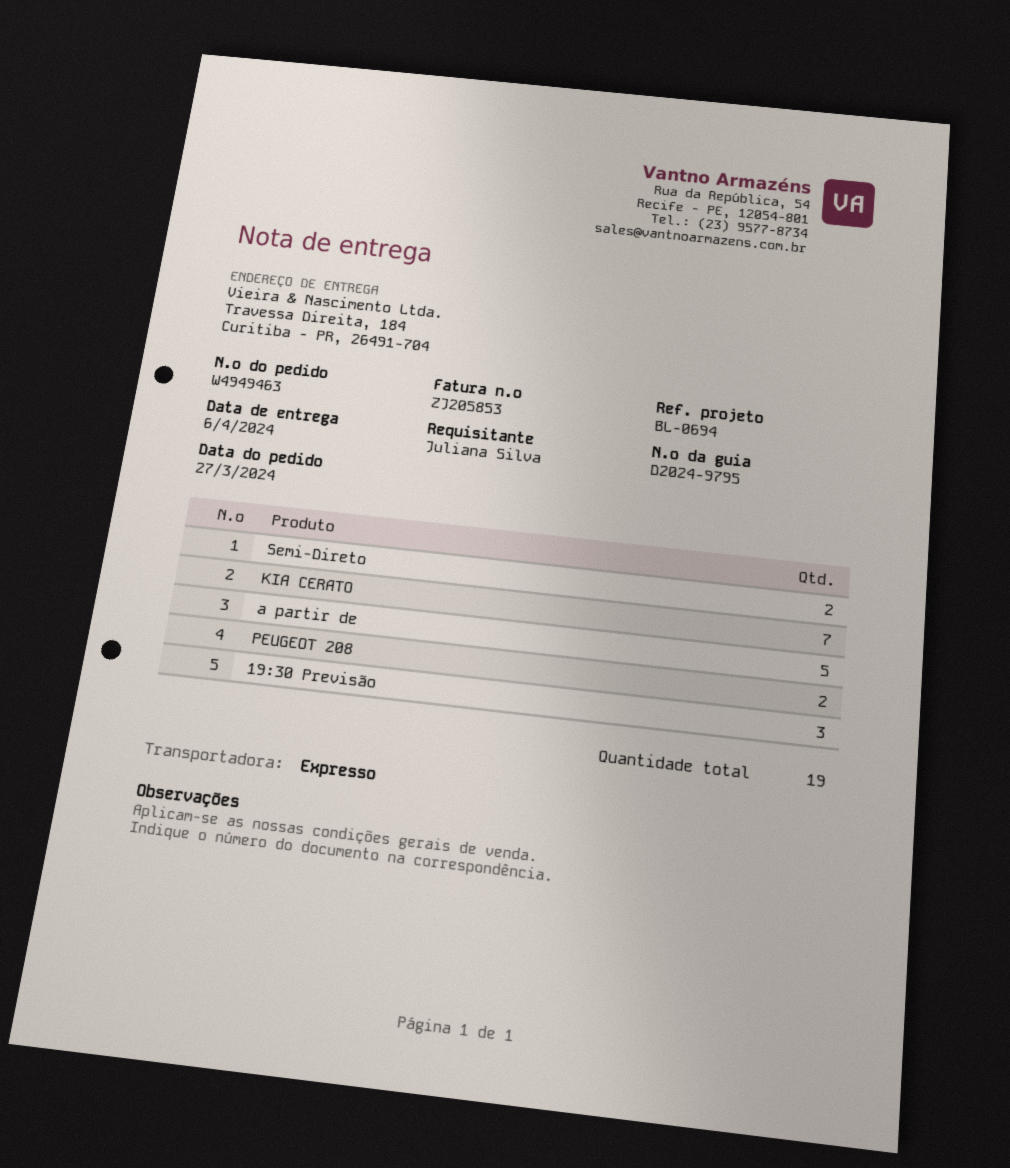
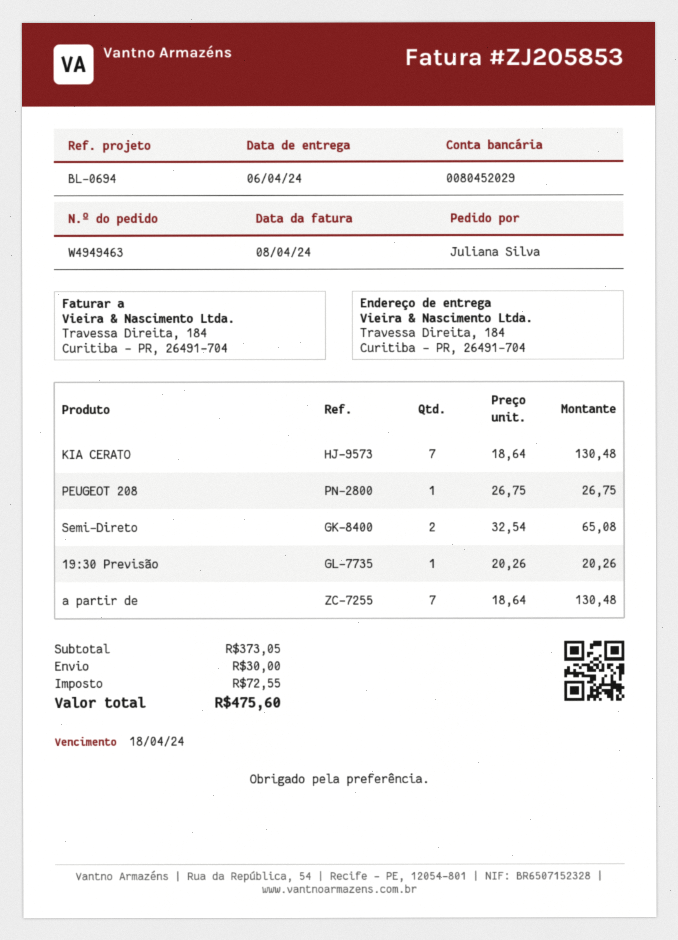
a partir de: 5 -> 7
PEUGEOT 208: 2 -> 1
19:30 Previsão: 3 -> 1

